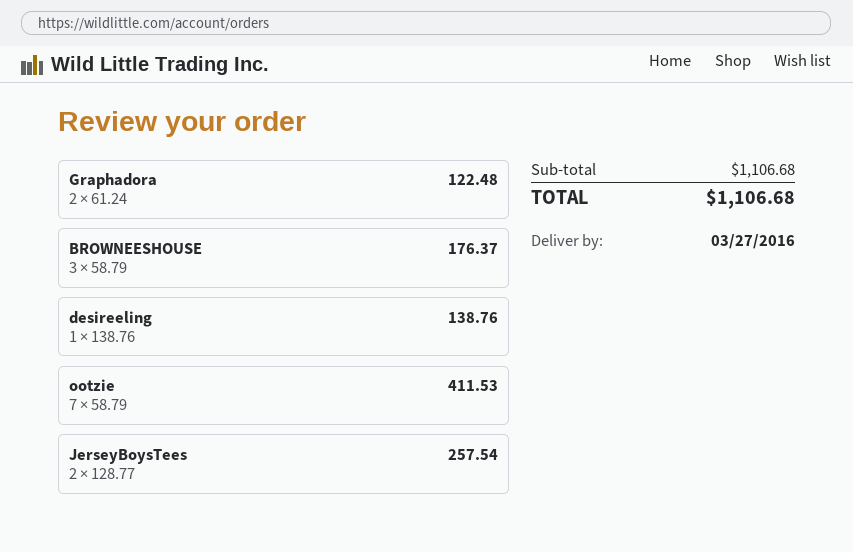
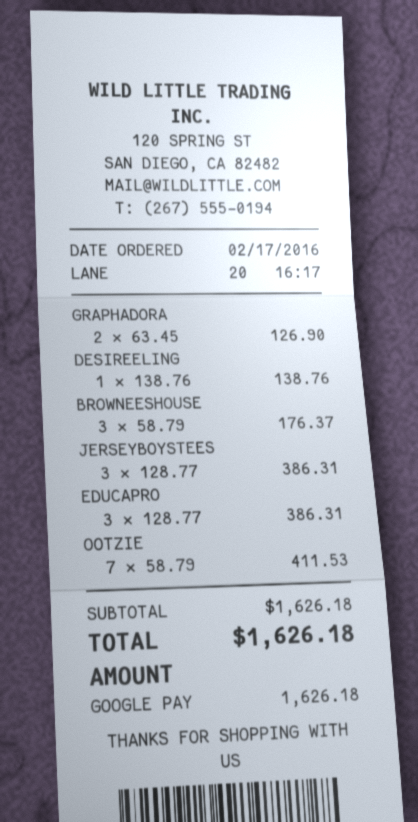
Graphadora: 2 x 61.24 = 122.48 -> 2 x 63.45 = 126.90
JerseyBoysTees: 2 x 128.77 = 257.54 -> 3 x 128.77 = 386.31
EDUCAPRO: none -> 3 x 128.77 = 386.31
subtotal: 1106.68 -> 1626.18
total: 1106.68 -> 1626.18

